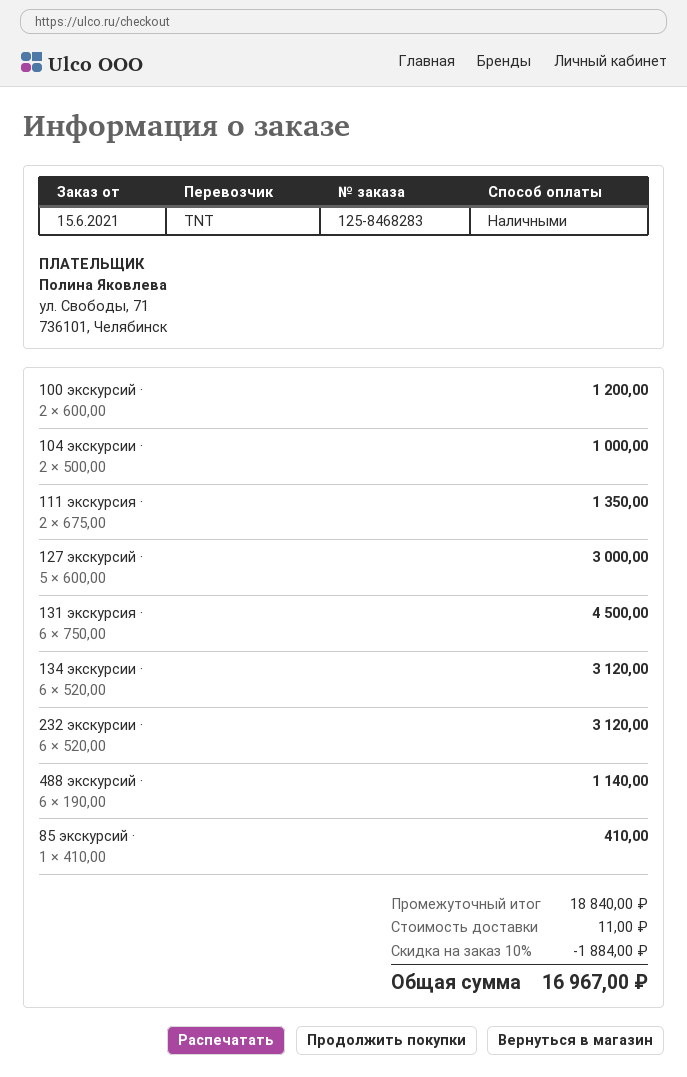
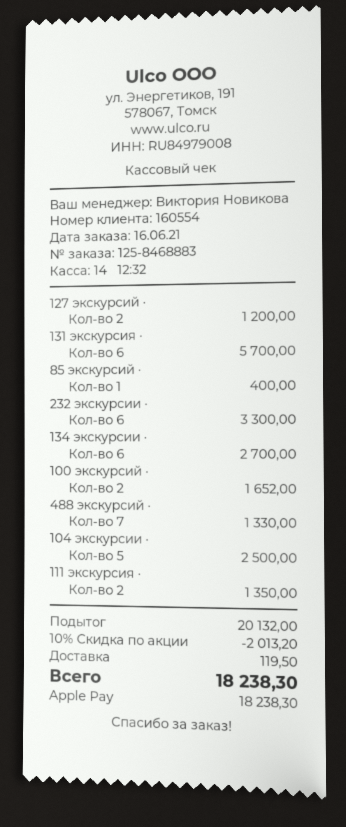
order number: 125-8468283 -> 125-8468883
order date: 2021-06-15 -> 2021-06-16
payment method: cash -> Apple Pay
100 экскурсий ·: 2 for 1200.00 -> 2 for 1652.00
104 экскурсии ·: 2 for 1000.00 -> 5 for 2500.00
127 экскурсий ·: 5 for 3000.00 -> 2 for 1200.00
131 экскурсия ·: 6 for 4500.00 -> 6 for 5700.00
134 экскурсии ·: 6 for 3120.00 -> 6 for 2700.00
232 экскурсии ·: 6 for 3120.00 -> 6 for 3300.00
488 экскурсий ·: 6 for 1140.00 -> 7 for 1330.00
85 экскурсий ·: 1 for 410.00 -> 1 for 400.00
subtotal: 18840.00 -> 20132.00
discount: 10% = 1884.00 -> 10% = 2013.20
shipping: 11.00 -> 119.50
total: 16967.00 -> 18238.30

